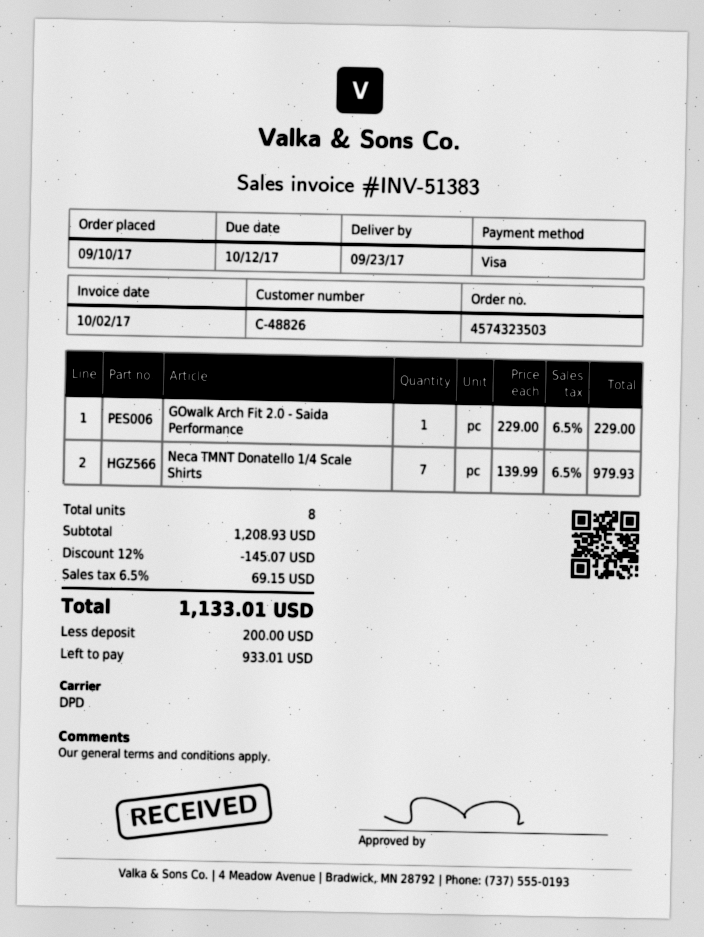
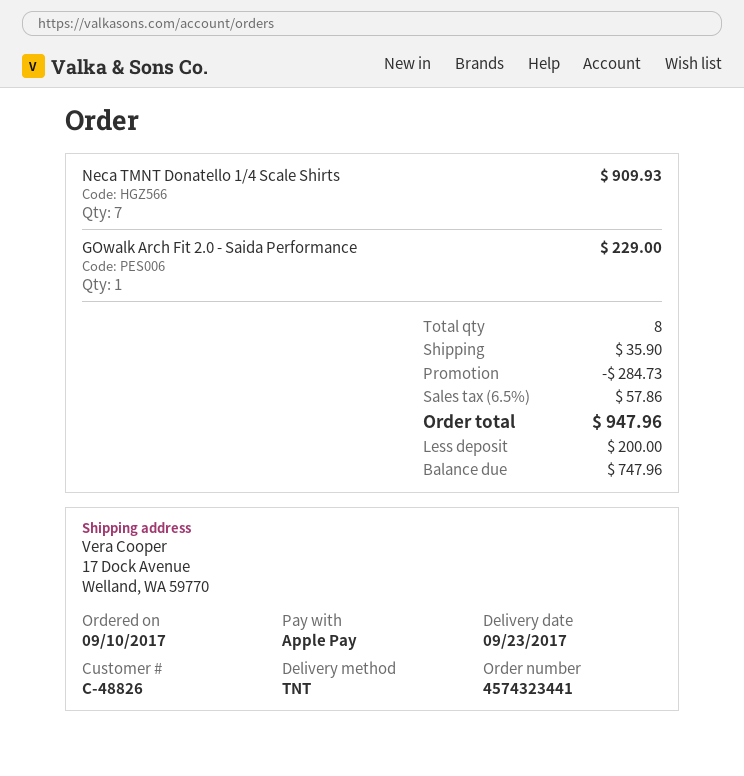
order number: 4574323503 -> 4574323441
payment method: Visa -> Apple Pay
shipping method: DPD -> TNT
Neca TMNT Donatello 1/4 Scale Shirts: 7 for 979.93 -> 7 for 909.93
discount: 145.07 -> 284.73
shipping: none -> 35.90
tax: 6.5% = 69.15 -> 6.5% = 57.86
total: 1133.01 -> 947.96
balance: 933.01 -> 747.96

